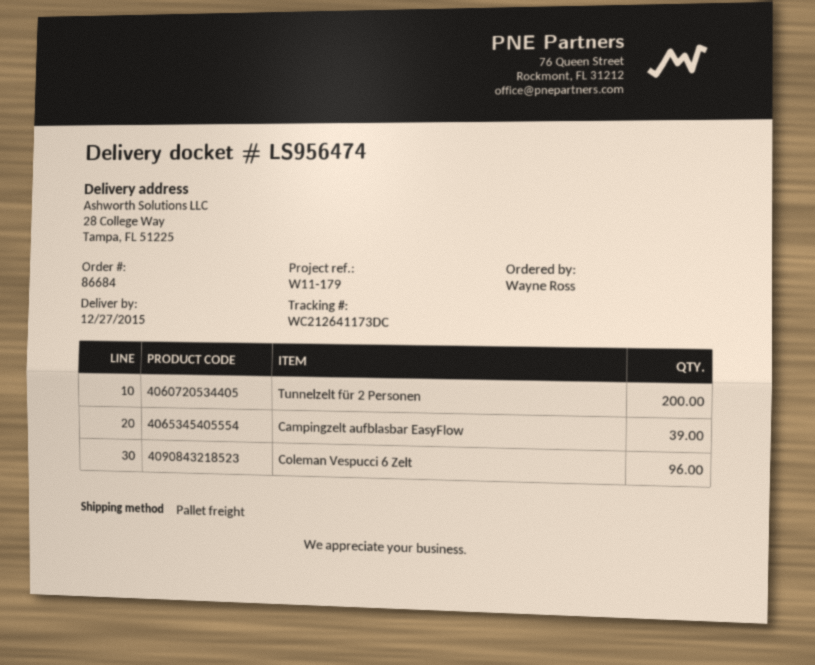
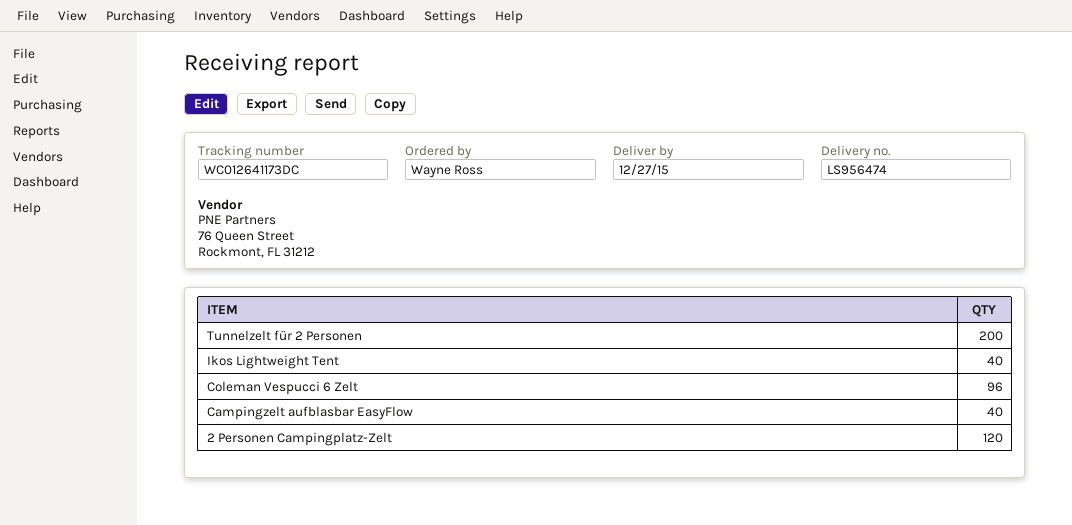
tracking number: WC212641173DC -> WC012641173DC
Campingzelt aufblasbar EasyFlow: 39 -> 40
Ikos Lightweight Tent: none -> 40
2 Personen Campingplatz-Zelt: none -> 120

